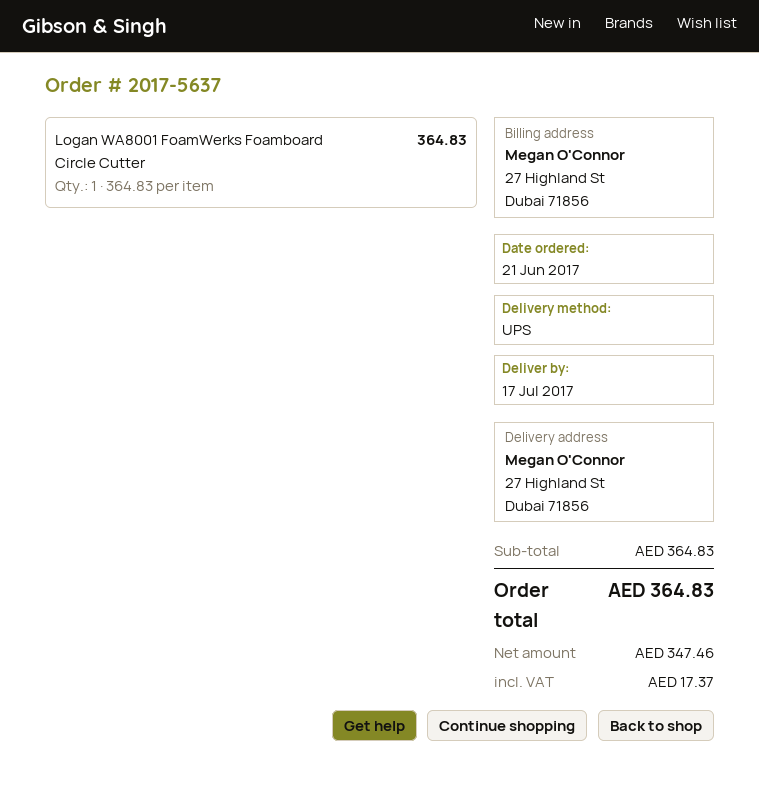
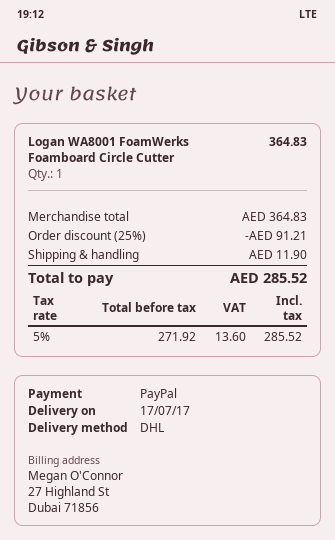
shipping method: UPS -> DHL
discount: none -> 25% = 91.21
shipping: none -> 11.90
net: 347.46 -> 271.92
tax: 17.37 -> 13.60
total: 364.83 -> 285.52

